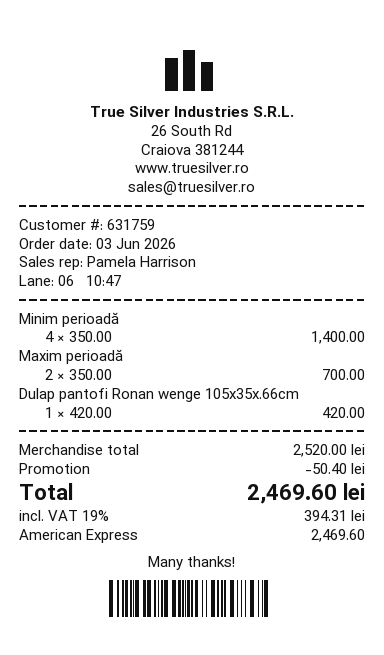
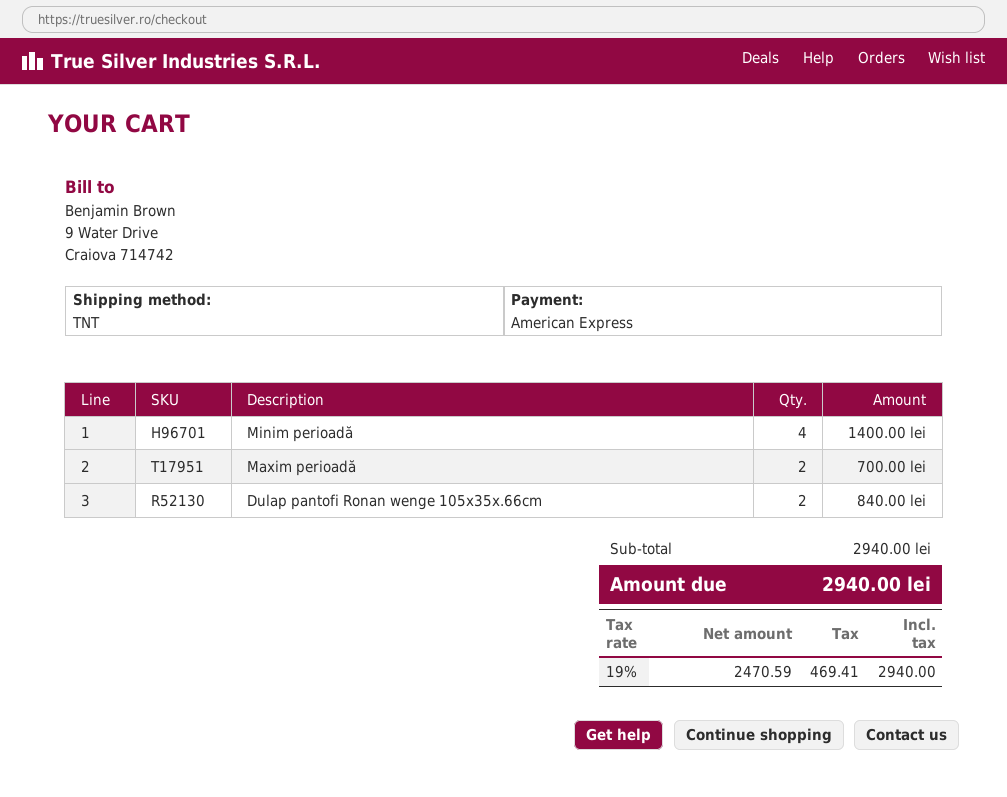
Dulap pantofi Ronan wenge 105x35x.66cm: 1 for 420.00 -> 2 for 840.00
subtotal: 2520.00 -> 2940.00
discount: 50.40 -> none
tax: 19% = 394.31 -> 19% = 469.41
total: 2469.60 -> 2940.00

